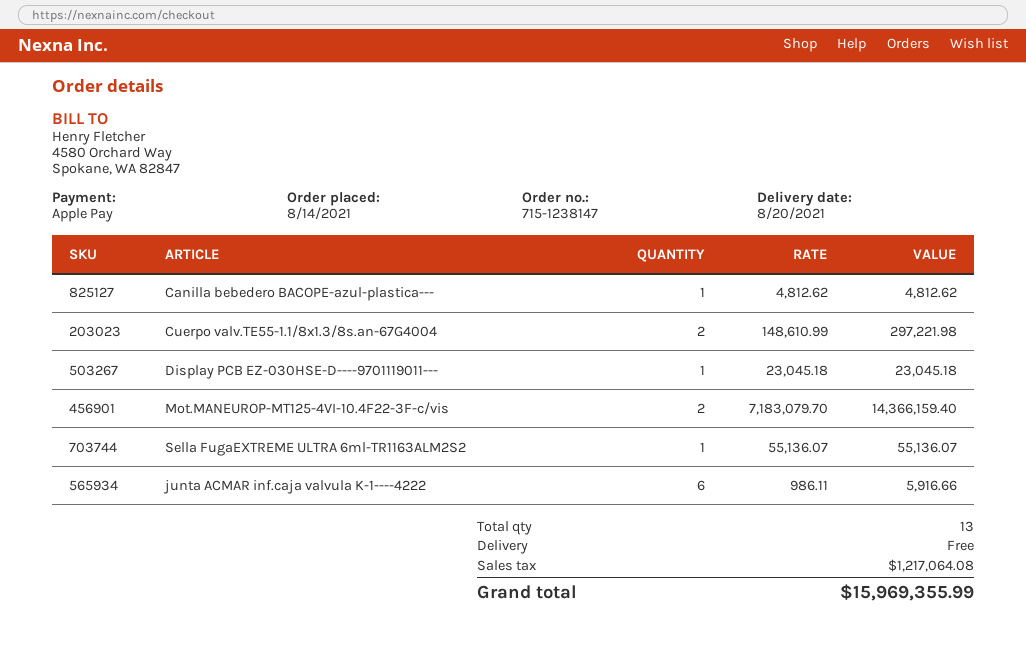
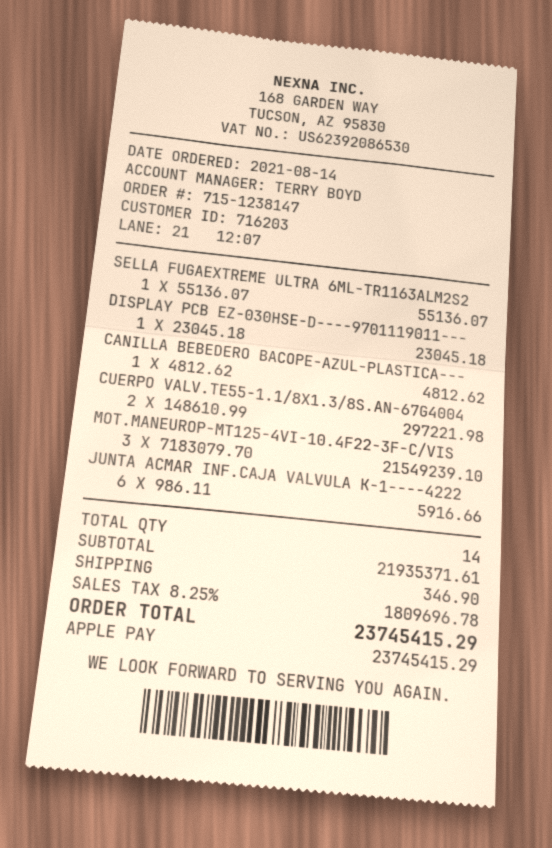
Mot.MANEUROP-MT125-4VI-10.4F22-3F-c/vis: 2 x 7183079.70 = 14366159.40 -> 3 x 7183079.70 = 21549239.10
total quantity: 13 -> 14
shipping: 0.00 -> 346.90
tax: 1217064.08 -> 1809696.78
total: 15969355.99 -> 23745415.29

